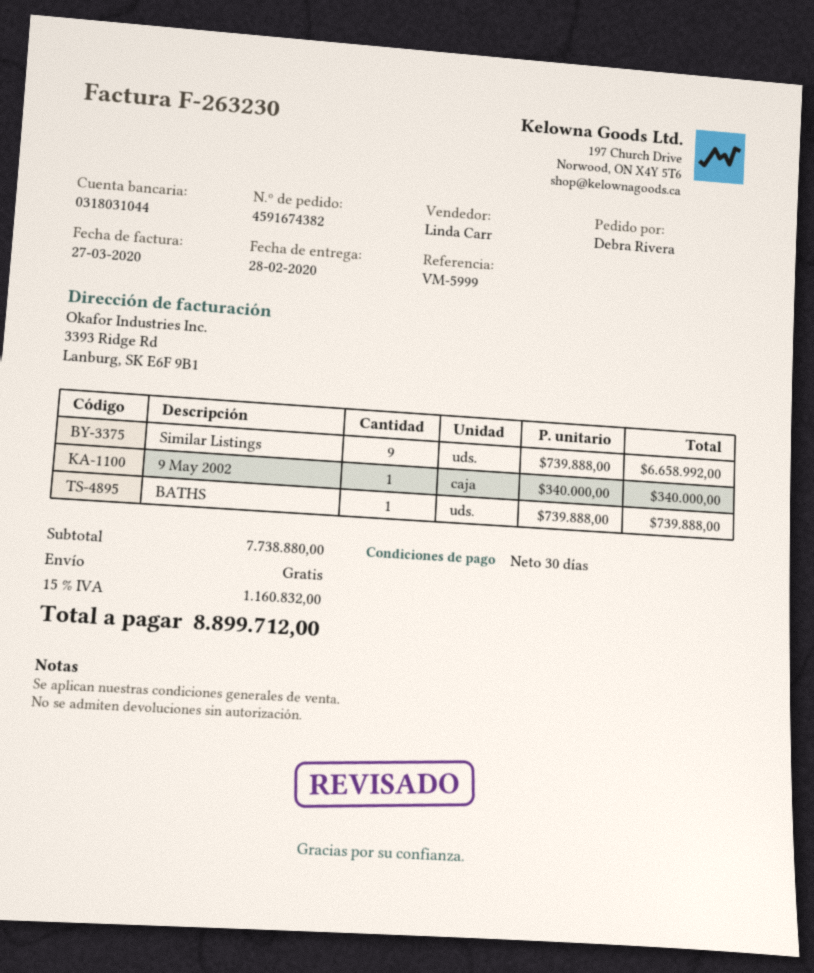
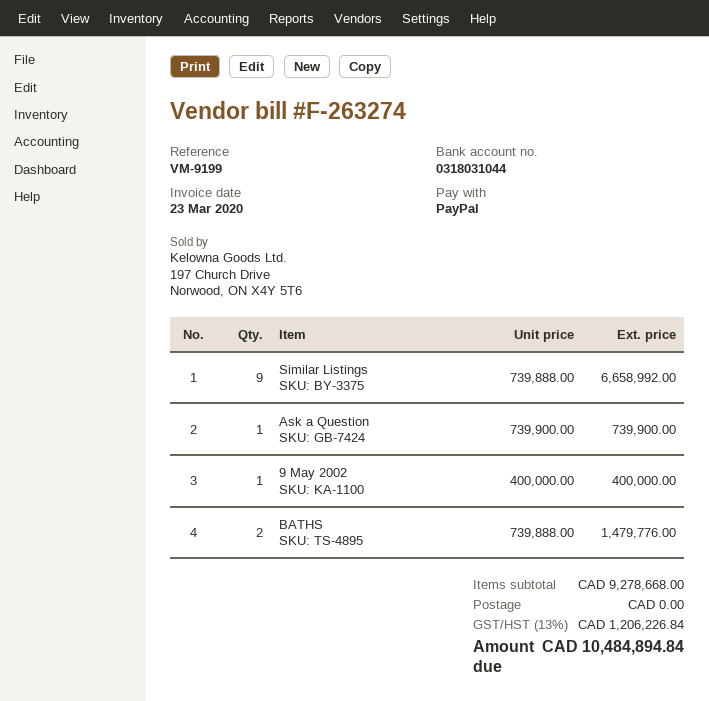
invoice number: F-263230 -> F-263274
invoice date: 2020-03-27 -> 2020-03-23
reference: VM-5999 -> VM-9199
9 May 2002: 1 x 340000.00 = 340000.00 -> 1 x 400000.00 = 400000.00
BATHS: 1 x 739888.00 = 739888.00 -> 2 x 739888.00 = 1479776.00
Ask a Question: none -> 1 x 739900.00 = 739900.00
subtotal: 7738880.00 -> 9278668.00
tax: 15% = 1160832.00 -> 13% = 1206226.84
total: 8899712.00 -> 10484894.84

